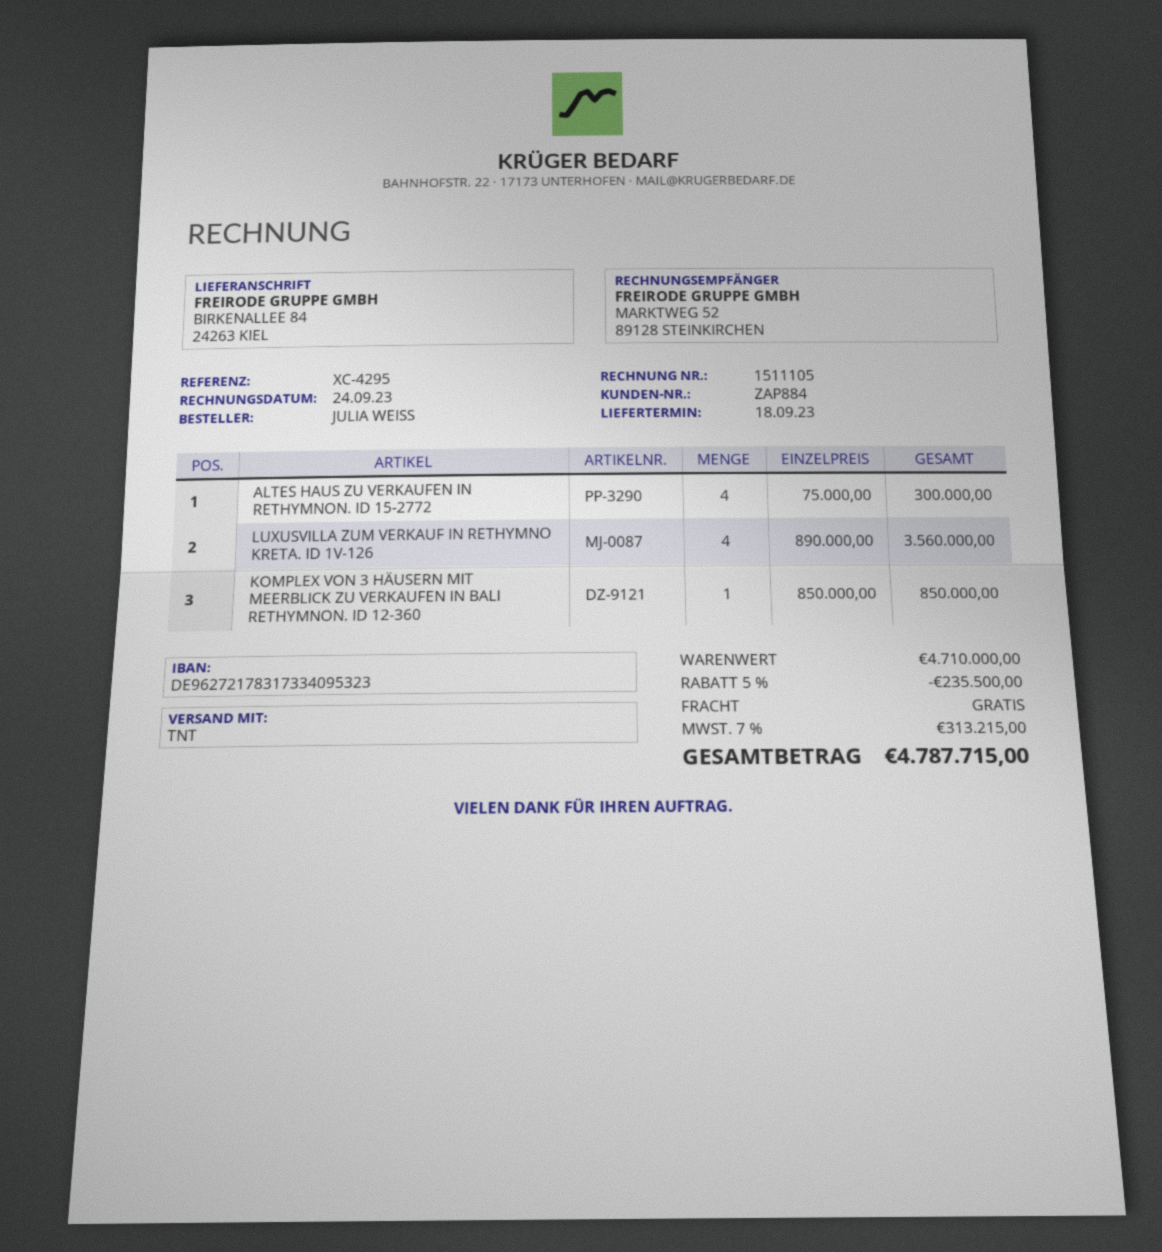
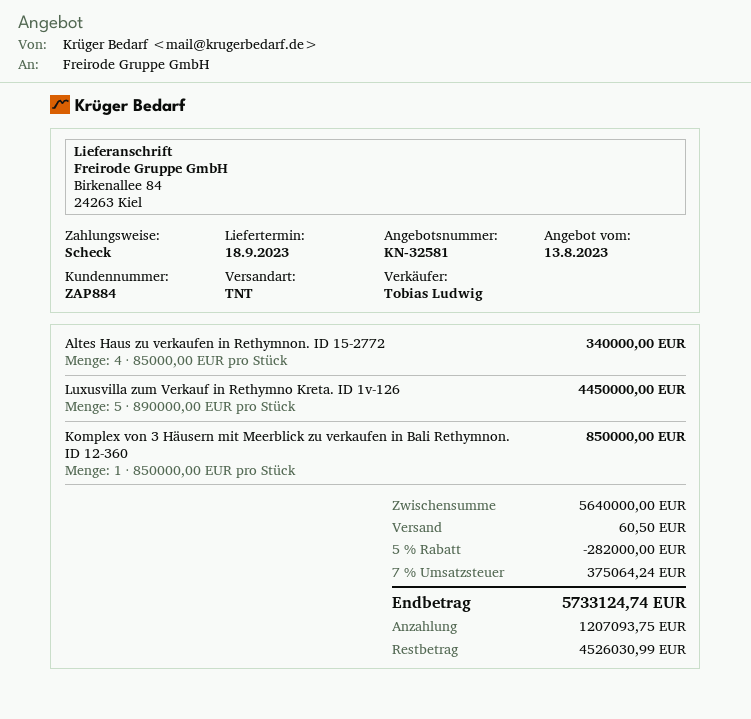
ALTES HAUS ZU VERKAUFEN IN RETHYMNON. ID 15-2772: 4 x 75000.00 = 300000.00 -> 4 x 85000.00 = 340000.00
LUXUSVILLA ZUM VERKAUF IN RETHYMNO KRETA. ID 1V-126: 4 x 890000.00 = 3560000.00 -> 5 x 890000.00 = 4450000.00
subtotal: 4710000.00 -> 5640000.00
discount: 5% = 235500.00 -> 5% = 282000.00
shipping: 0.00 -> 60.50
tax: 7% = 313215.00 -> 7% = 375064.24
total: 4787715.00 -> 5733124.74

